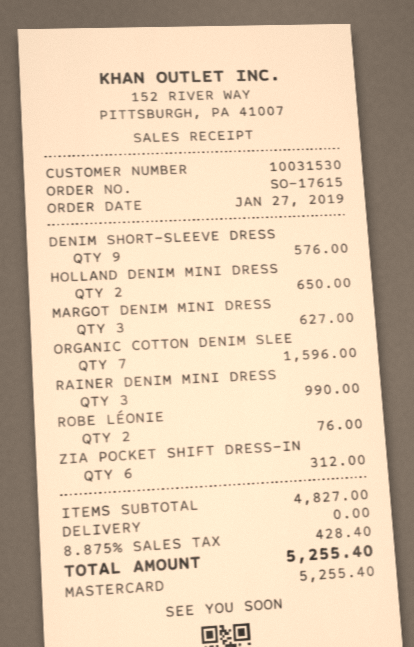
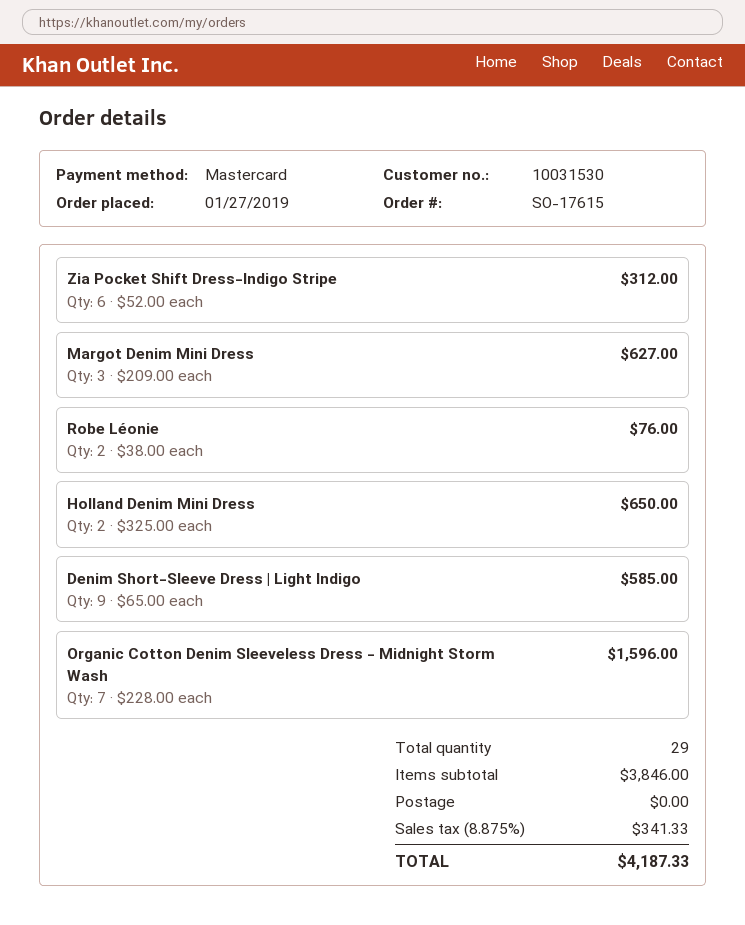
DENIM SHORT-SLEEVE DRESS: 9 for 576.00 -> 9 for 585.00
RAINER DENIM MINI DRESS: 3 for 990.00 -> none
subtotal: 4827.00 -> 3846.00
tax: 8.875% = 428.40 -> 8.875% = 341.33
total: 5255.40 -> 4187.33

